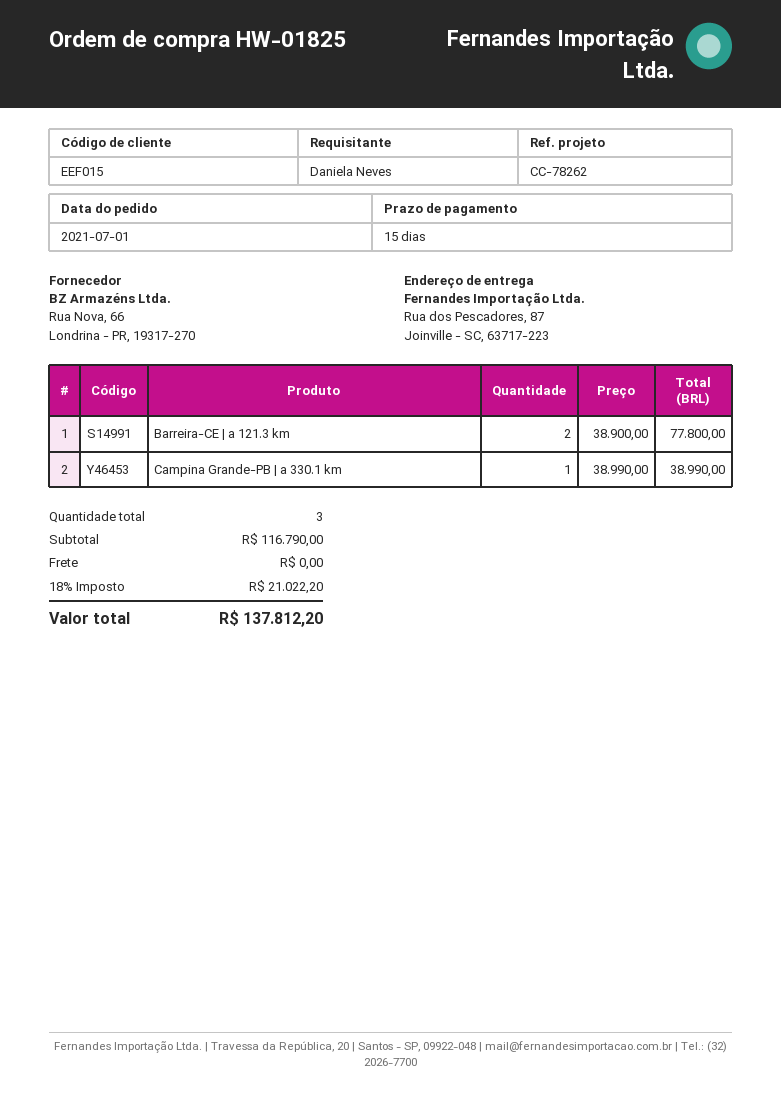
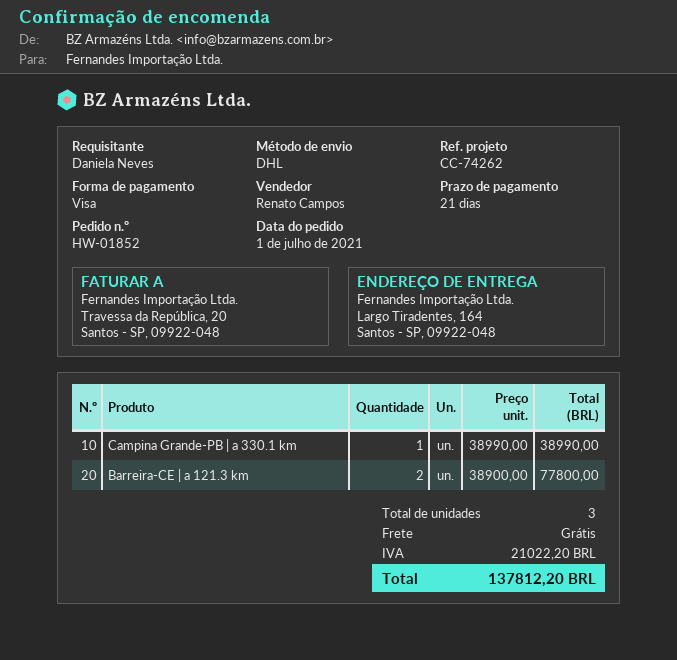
order number: HW-01825 -> HW-01852
payment terms: 15 days -> 21 days
reference: CC-78262 -> CC-74262
ship to: Rua dos Pescadores, 87, Joinville - SC, 63717-223 -> Largo Tiradentes, 164, Santos - SP, 09922-048

